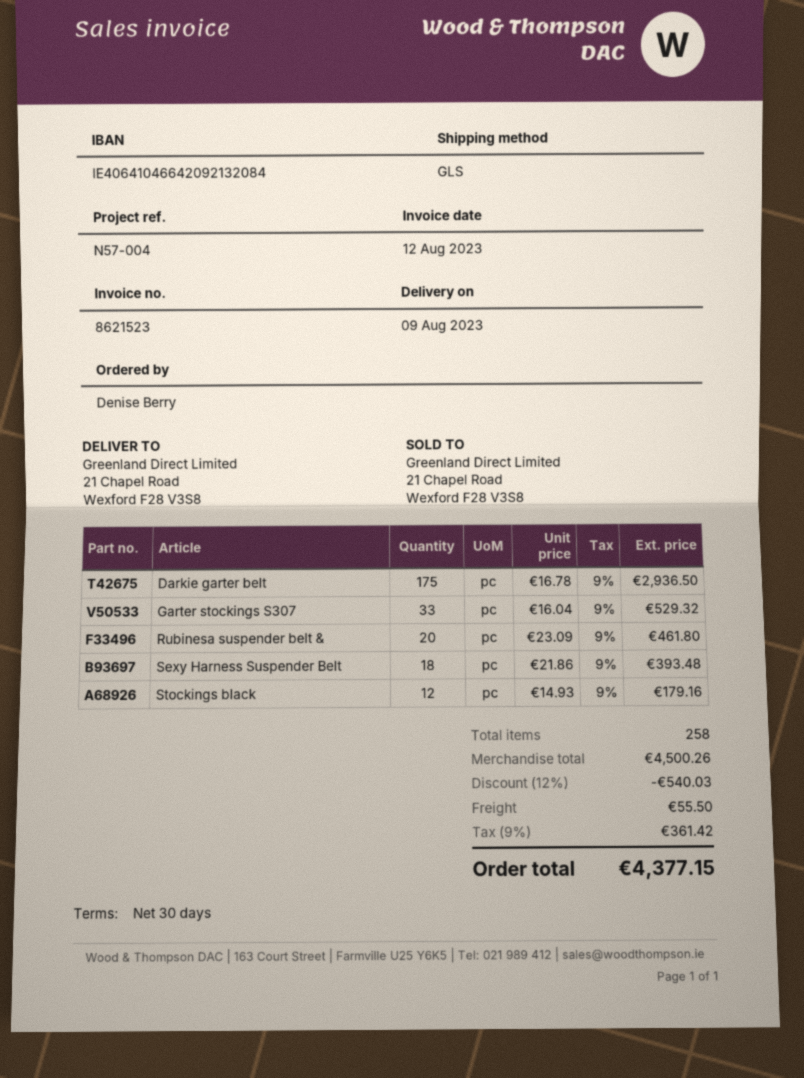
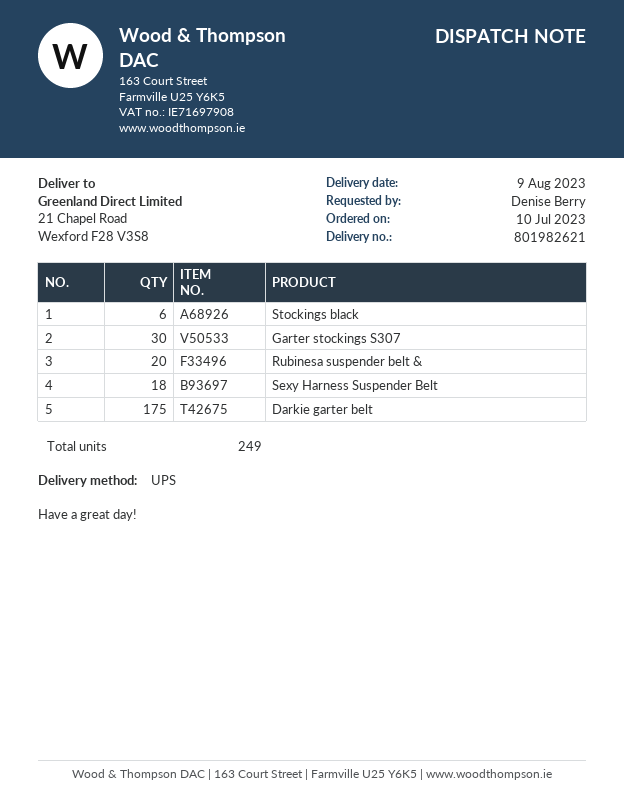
shipping method: GLS -> UPS
Garter stockings S307: 33 -> 30
Stockings black: 12 -> 6
total quantity: 258 -> 249

